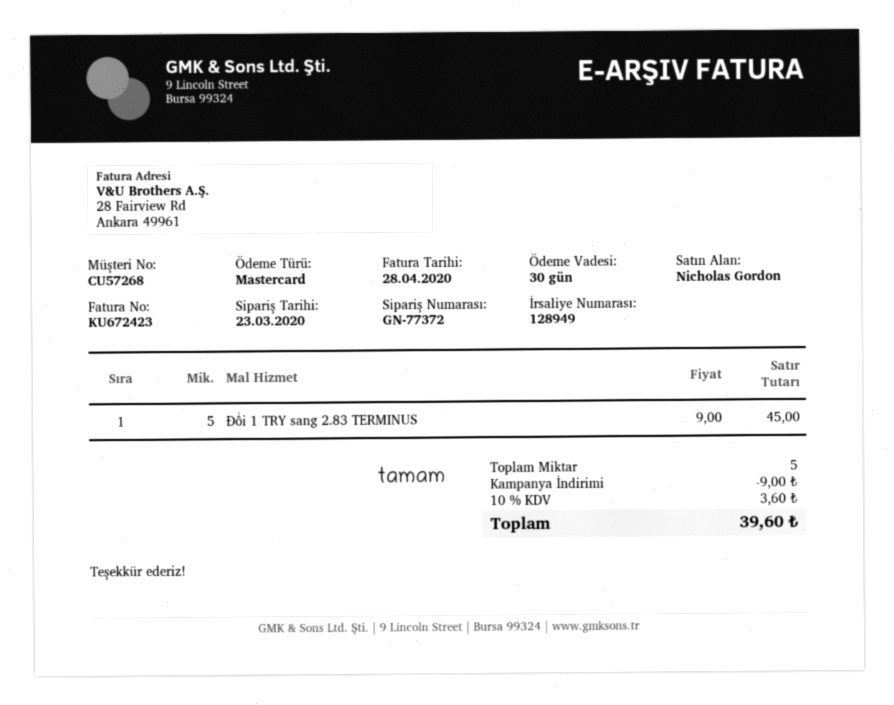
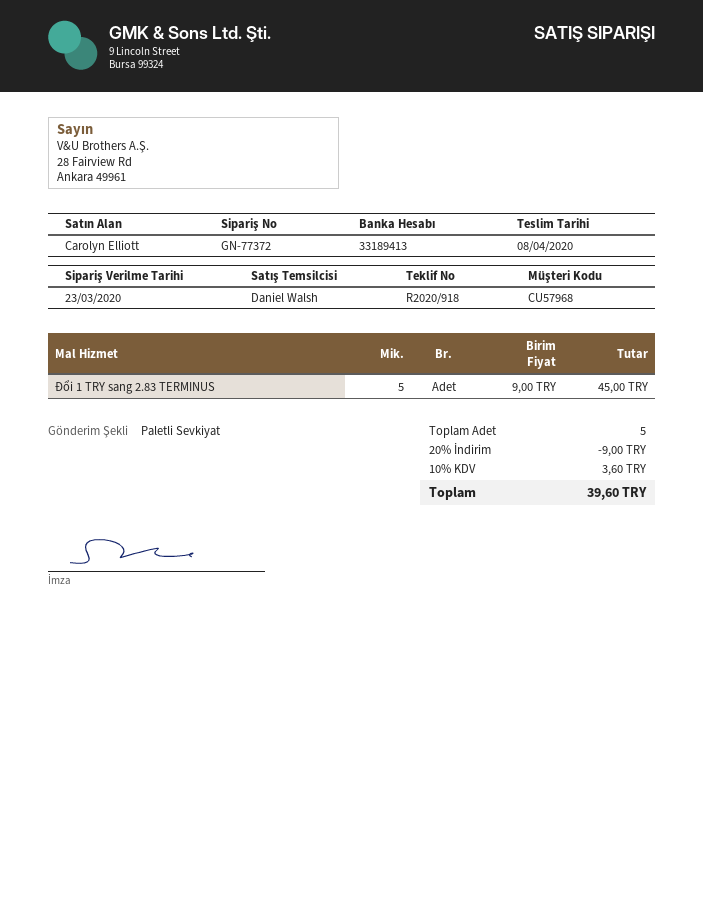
customer number: CU57268 -> CU57968
ordered by: Nicholas Gordon -> Carolyn Elliott

